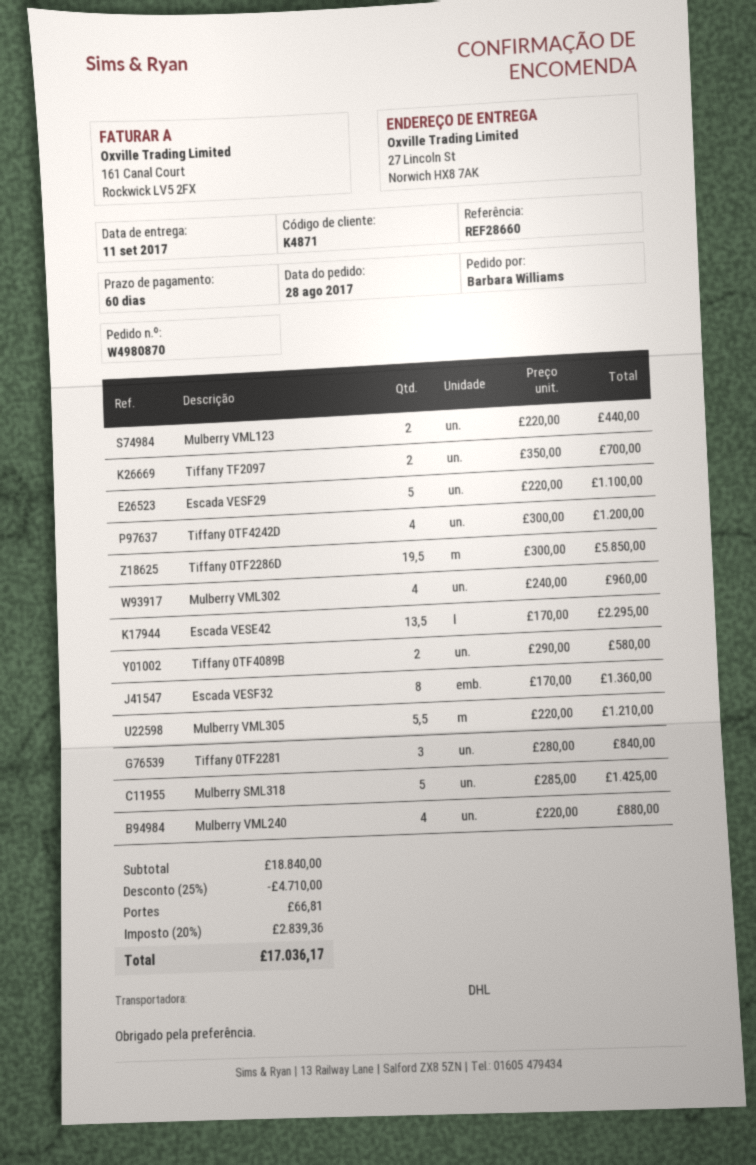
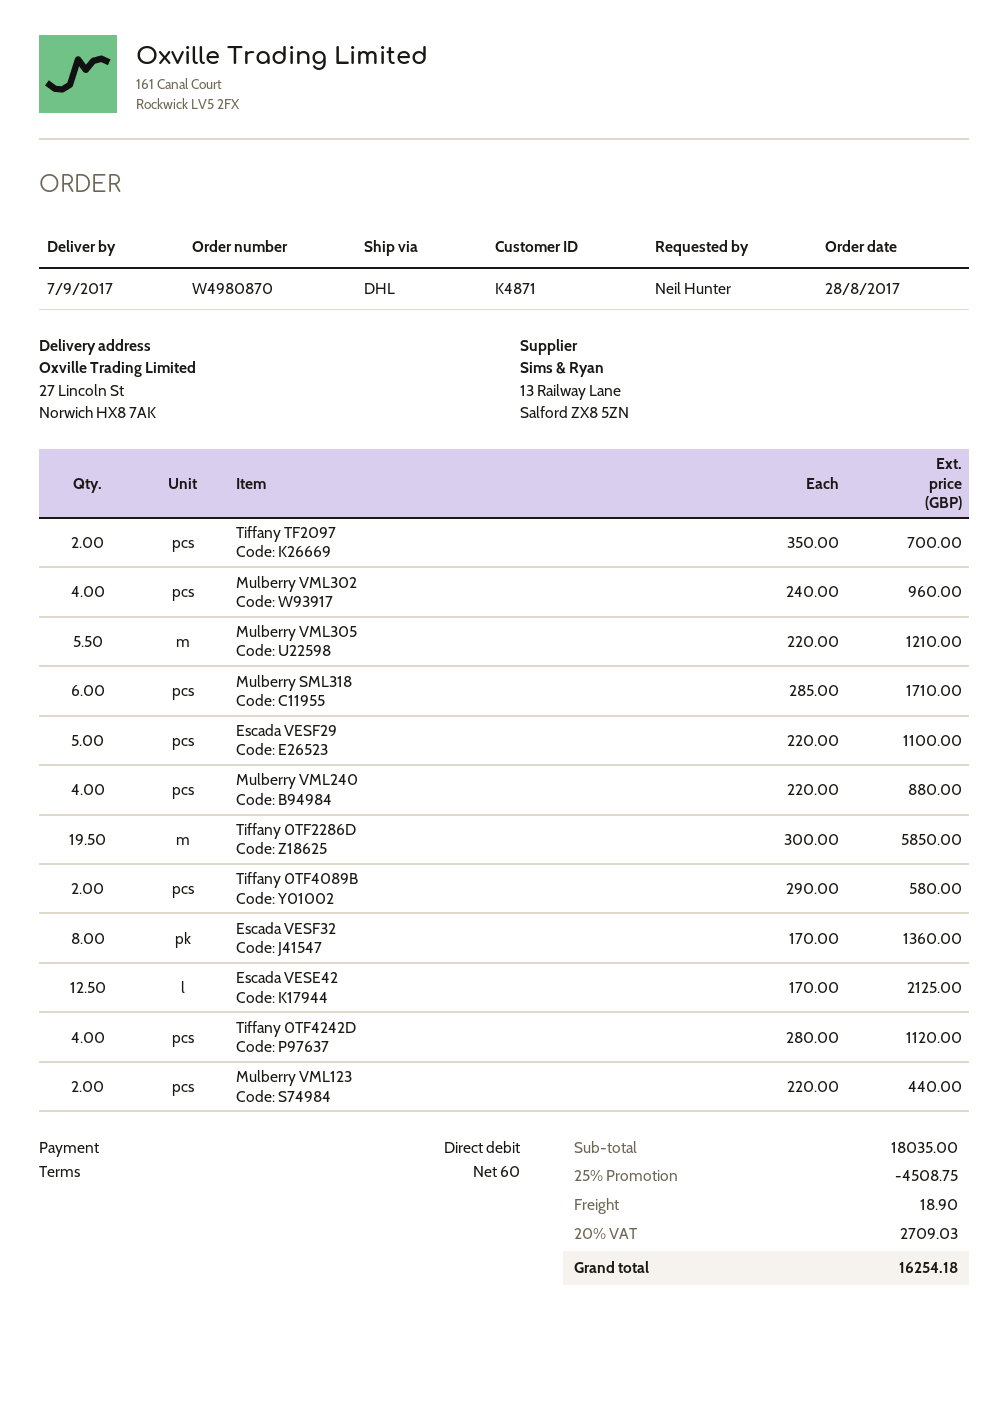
delivery date: 2017-09-11 -> 2017-09-07
ordered by: Barbara Williams -> Neil Hunter
Tiffany 0TF4242D: 4 x 300.00 = 1200.00 -> 4 x 280.00 = 1120.00
Escada VESE42: 13.5 x 170.00 = 2295.00 -> 12.5 x 170.00 = 2125.00
Tiffany 0TF2281: 3 x 280.00 = 840.00 -> none
Mulberry SML318: 5 x 285.00 = 1425.00 -> 6 x 285.00 = 1710.00
subtotal: 18840.00 -> 18035.00
discount: 25% = 4710.00 -> 25% = 4508.75
shipping: 66.81 -> 18.90
tax: 20% = 2839.36 -> 20% = 2709.03
total: 17036.17 -> 16254.18

